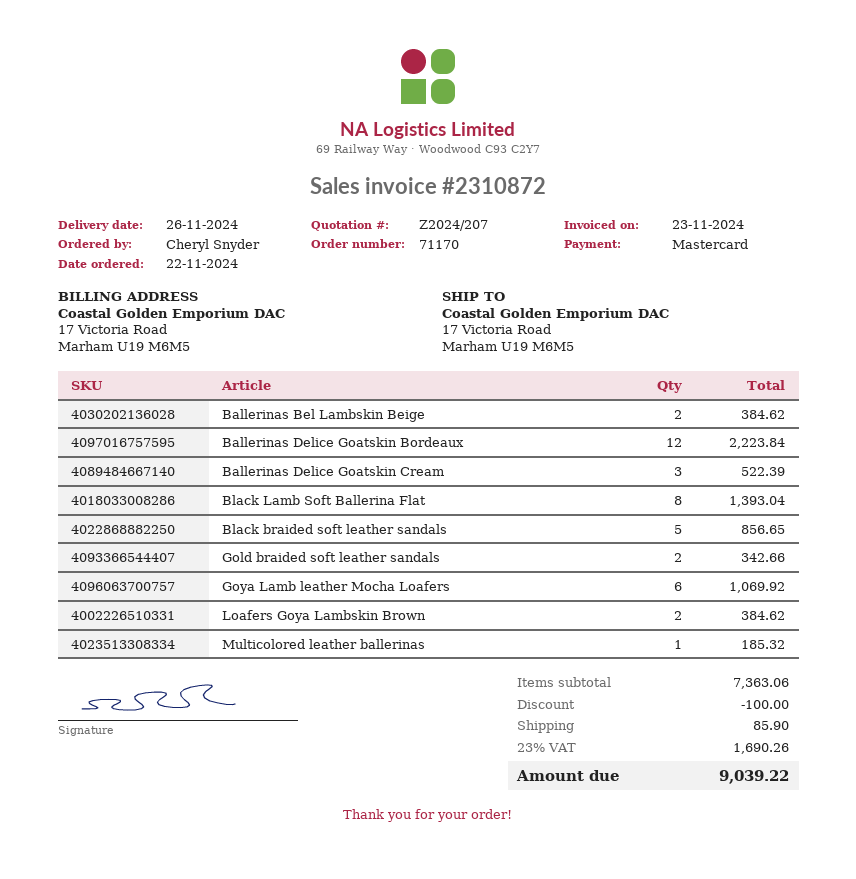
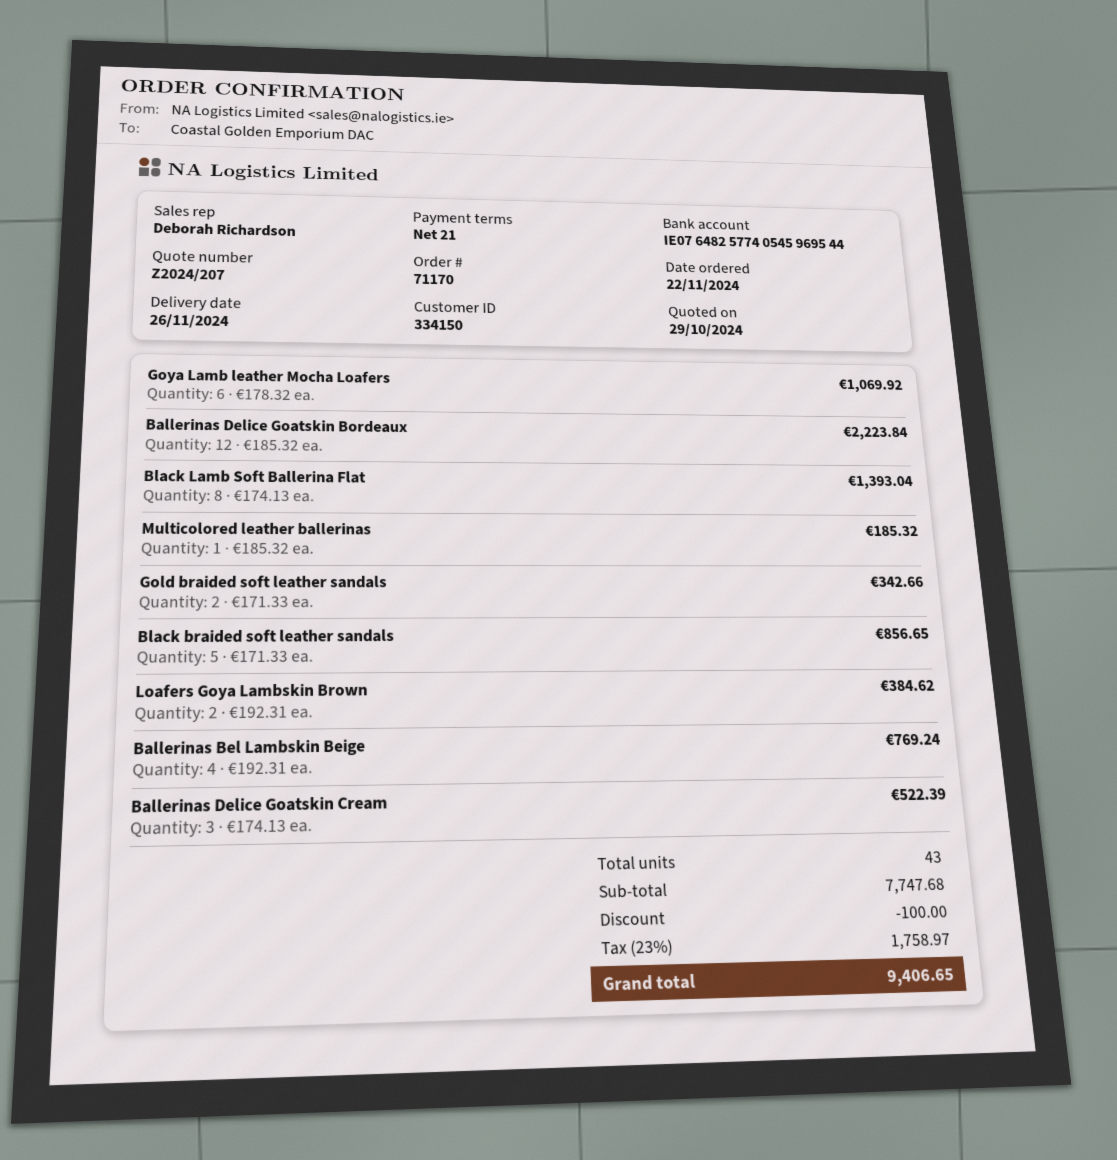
Ballerinas Bel Lambskin Beige: 2 for 384.62 -> 4 for 769.24
subtotal: 7363.06 -> 7747.68
shipping: 85.90 -> none
tax: 23% = 1690.26 -> 23% = 1758.97
total: 9039.22 -> 9406.65

